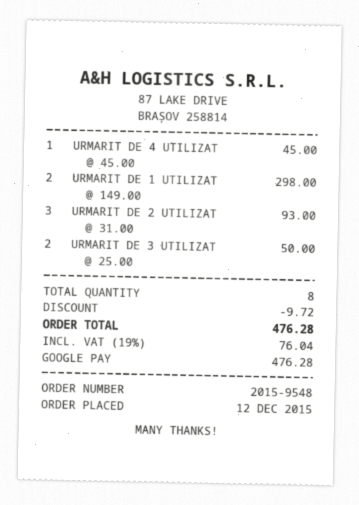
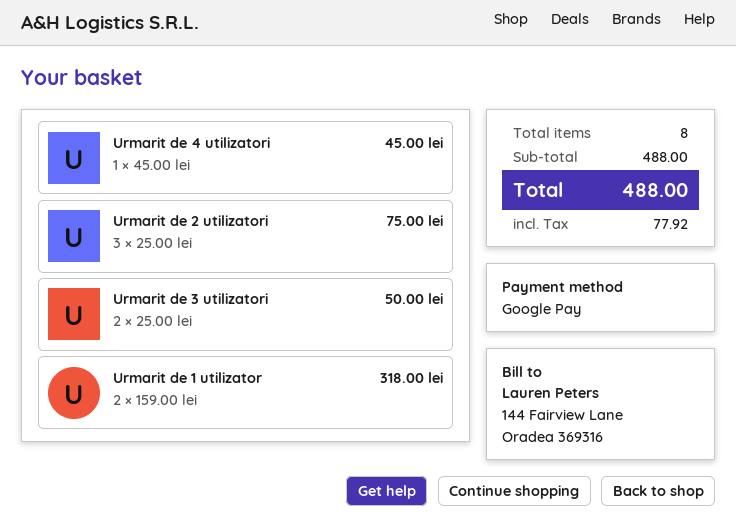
URMARIT DE 1 UTILIZAT: 2 x 149.00 = 298.00 -> 2 x 159.00 = 318.00
URMARIT DE 2 UTILIZAT: 3 x 31.00 = 93.00 -> 3 x 25.00 = 75.00
discount: 9.72 -> none
tax: 76.04 -> 77.92
total: 476.28 -> 488.00

